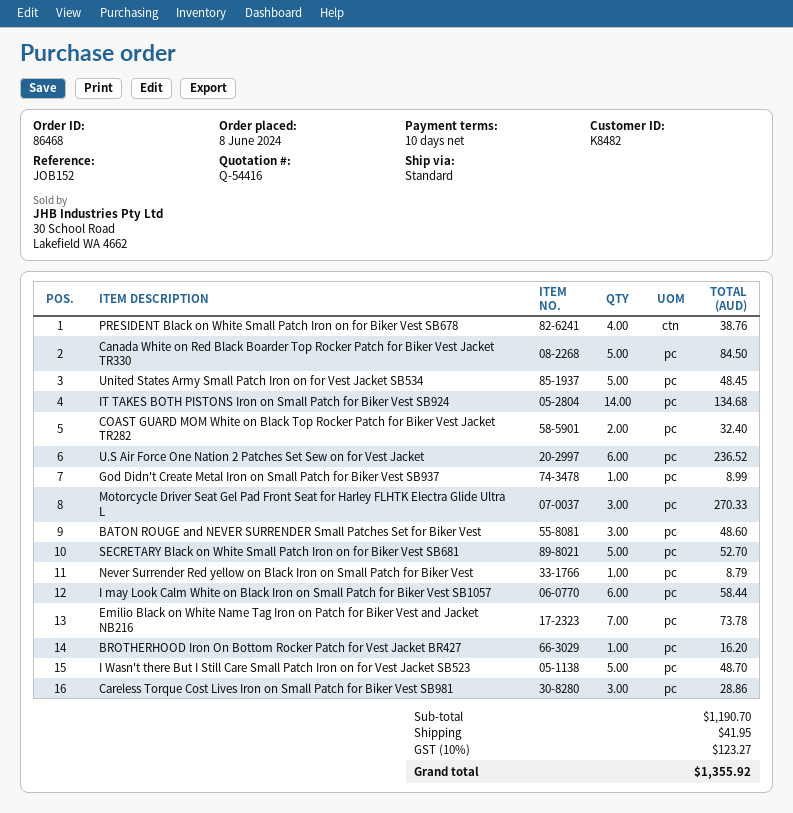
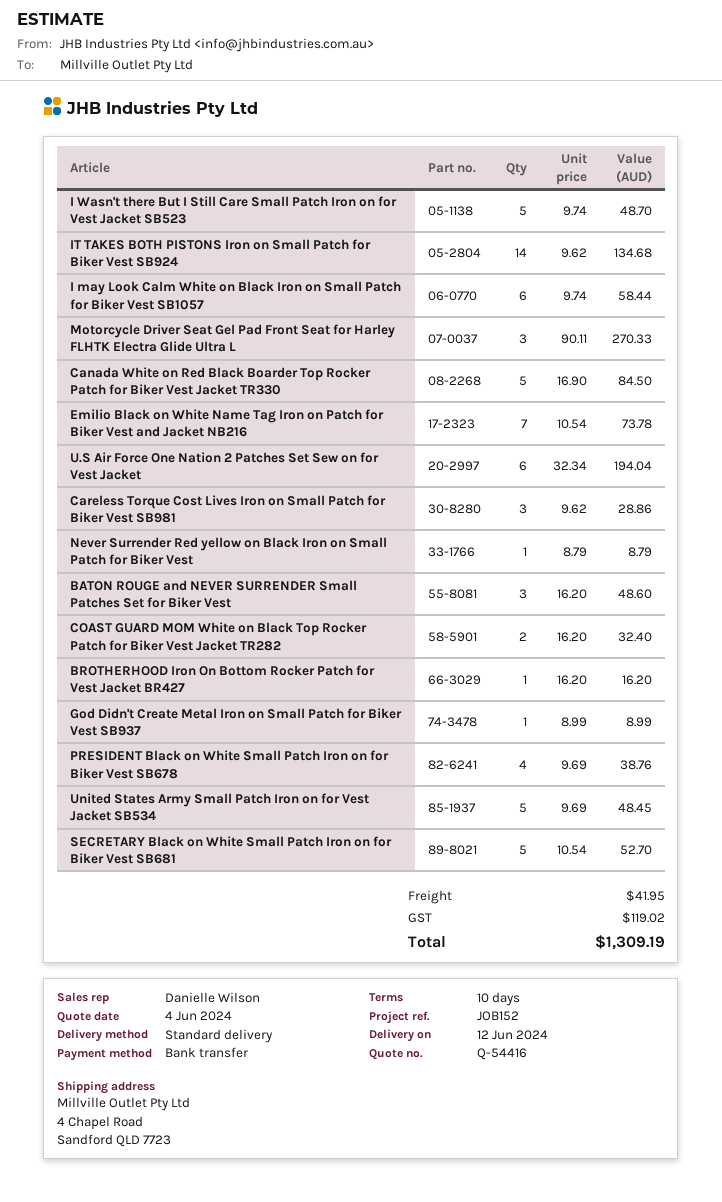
U.S Air Force One Nation 2 Patches Set Sew on for Vest Jacket: 6 for 236.52 -> 6 for 194.04
tax: 123.27 -> 119.02
total: 1355.92 -> 1309.19

